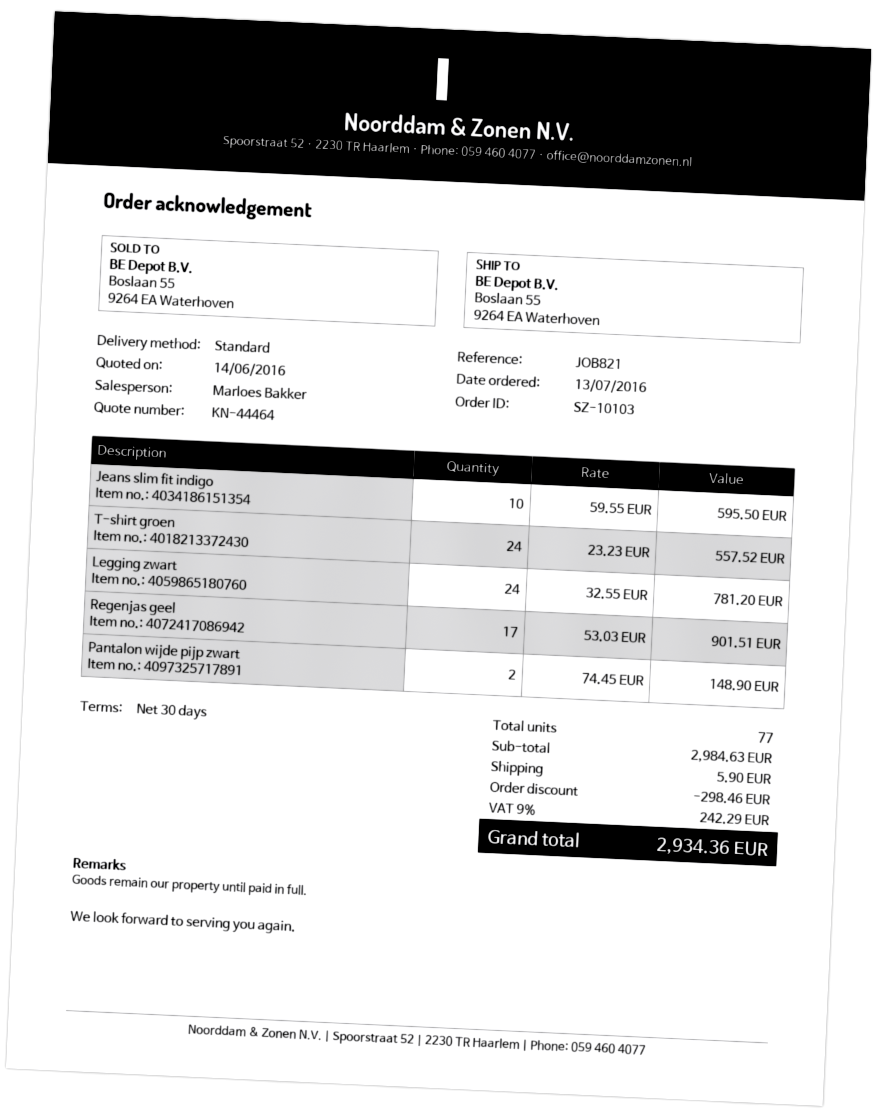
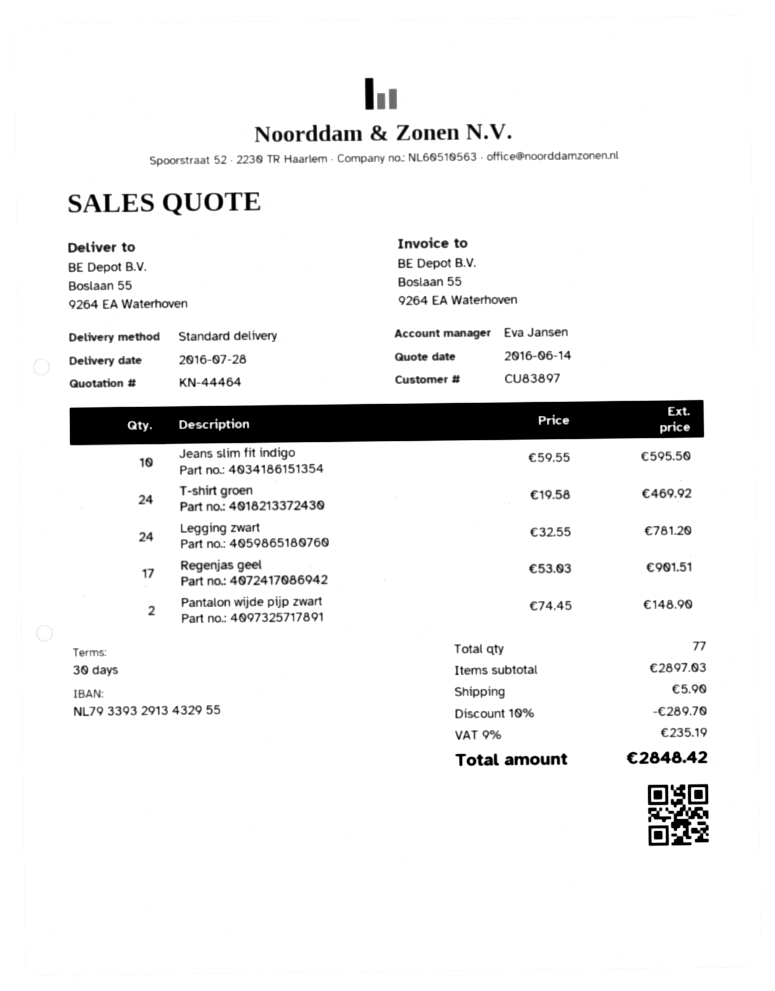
sales rep: Marloes Bakker -> Eva Jansen
T-shirt groen: 24 x 23.23 = 557.52 -> 24 x 19.58 = 469.92
subtotal: 2984.63 -> 2897.03
discount: 298.46 -> 289.70
tax: 9% = 242.29 -> 9% = 235.19
total: 2934.36 -> 2848.42

